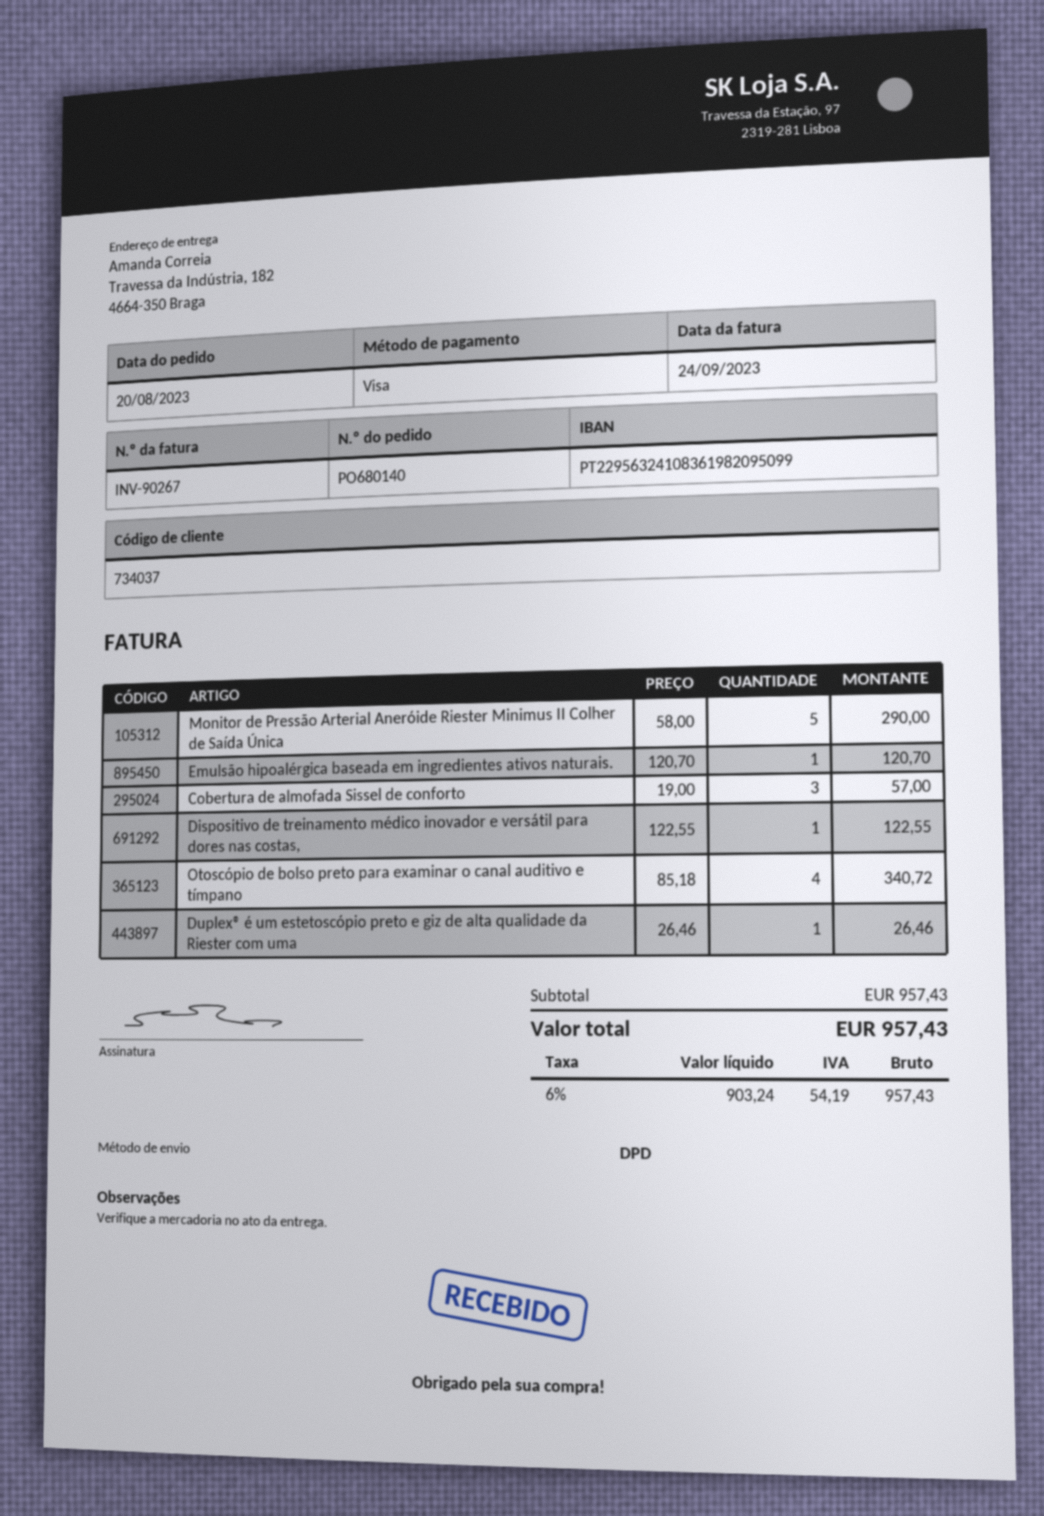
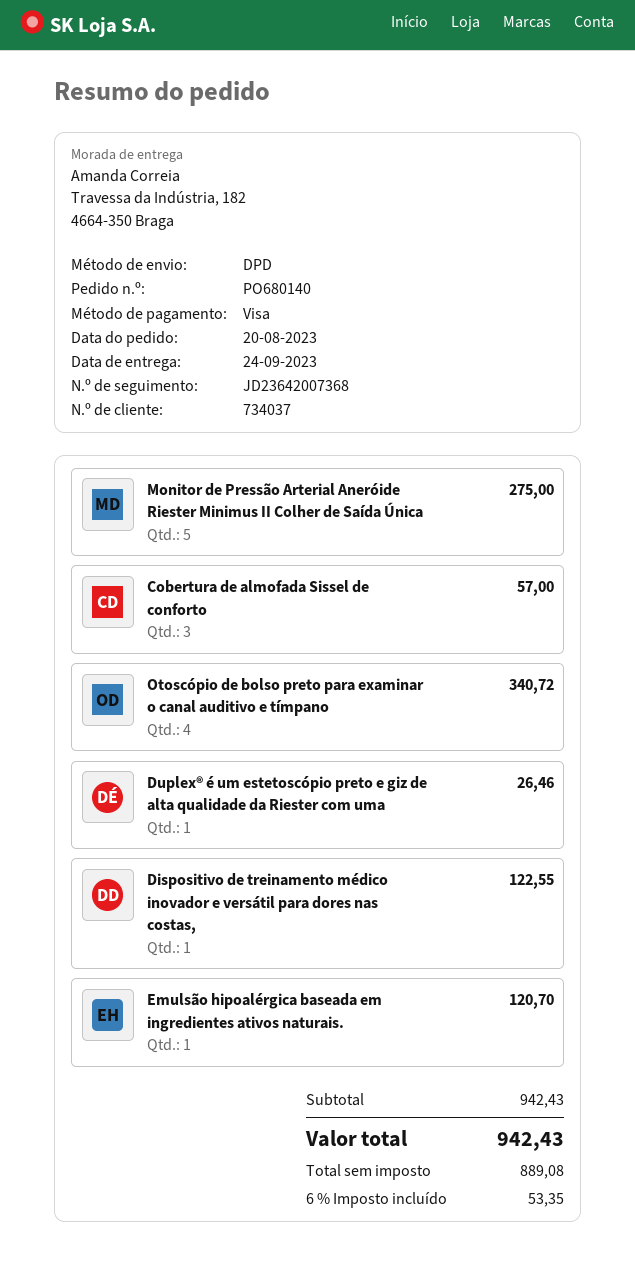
Monitor de Pressão Arterial Aneróide Riester Minimus II Colher de Saída Única: 5 for 290.00 -> 5 for 275.00
subtotal: 957.43 -> 942.43
net: 903.24 -> 889.08
tax: 6% = 54.19 -> 6% = 53.35
total: 957.43 -> 942.43

